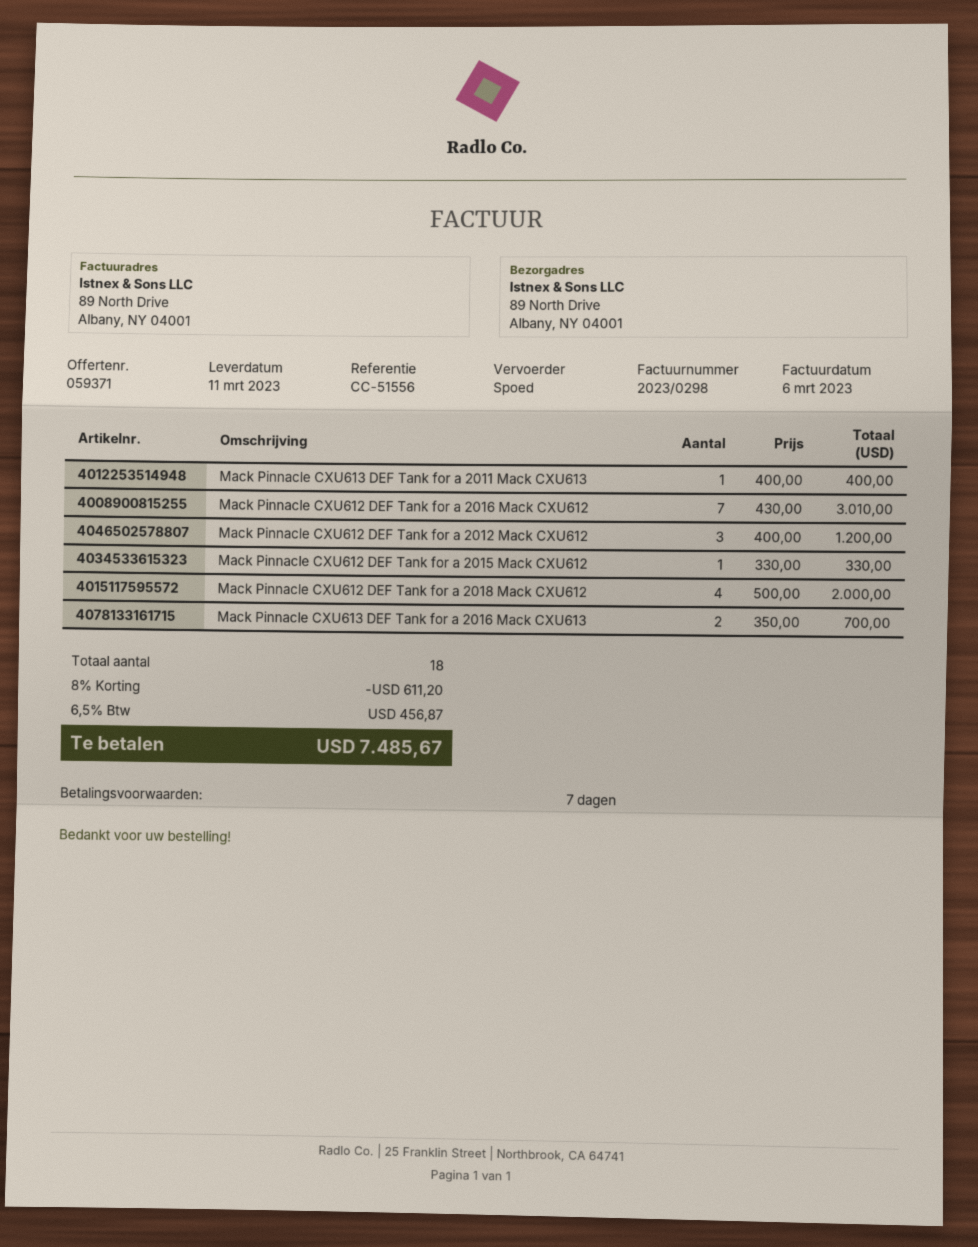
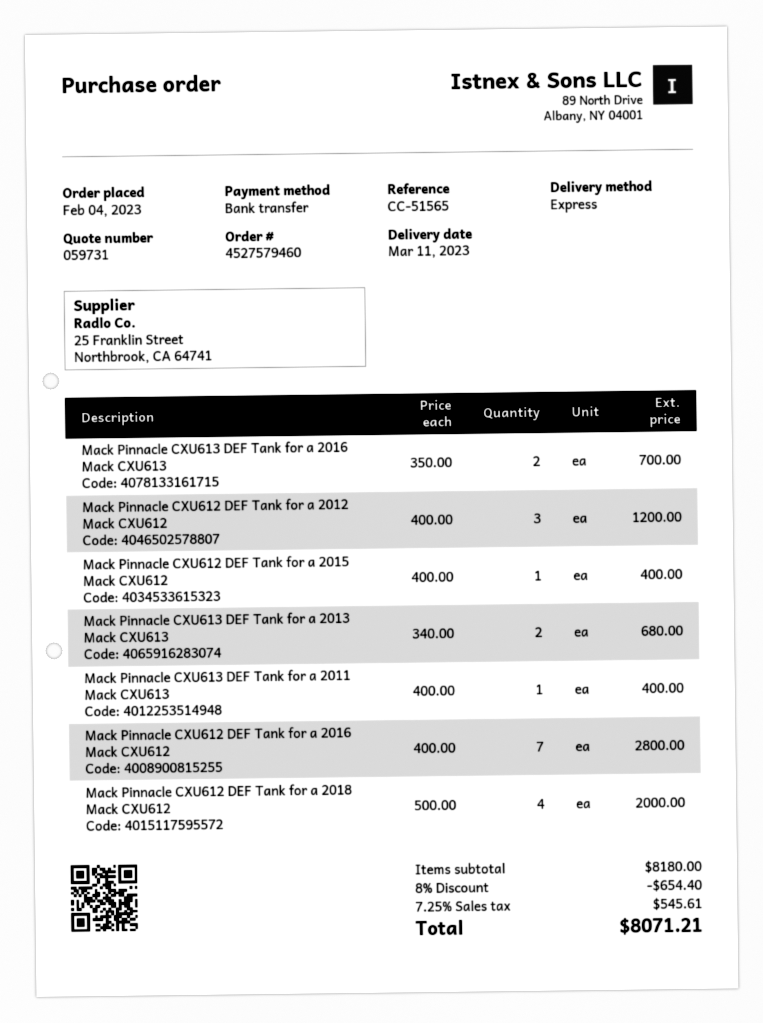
quote number: 059371 -> 059731
reference: CC-51556 -> CC-51565
Mack Pinnacle CXU612 DEF Tank for a 2016 Mack CXU612: 7 x 430.00 = 3010.00 -> 7 x 400.00 = 2800.00
Mack Pinnacle CXU612 DEF Tank for a 2015 Mack CXU612: 1 x 330.00 = 330.00 -> 1 x 400.00 = 400.00
Mack Pinnacle CXU613 DEF Tank for a 2013 Mack CXU613: none -> 2 x 340.00 = 680.00
discount: 8% = 611.20 -> 8% = 654.40
tax: 6.5% = 456.87 -> 7.25% = 545.61
total: 7485.67 -> 8071.21

